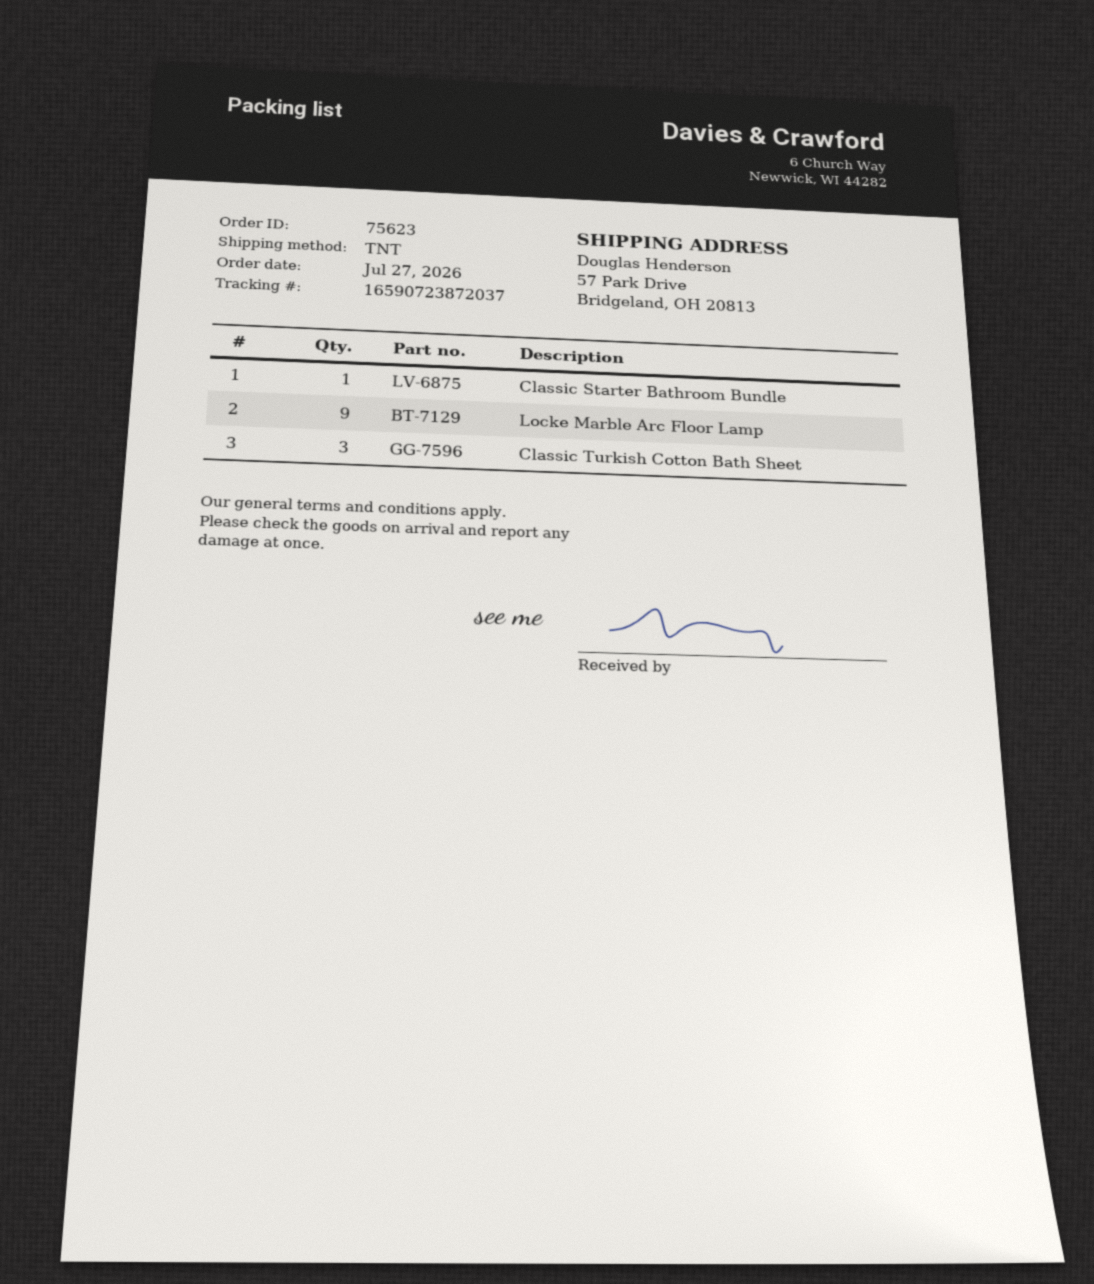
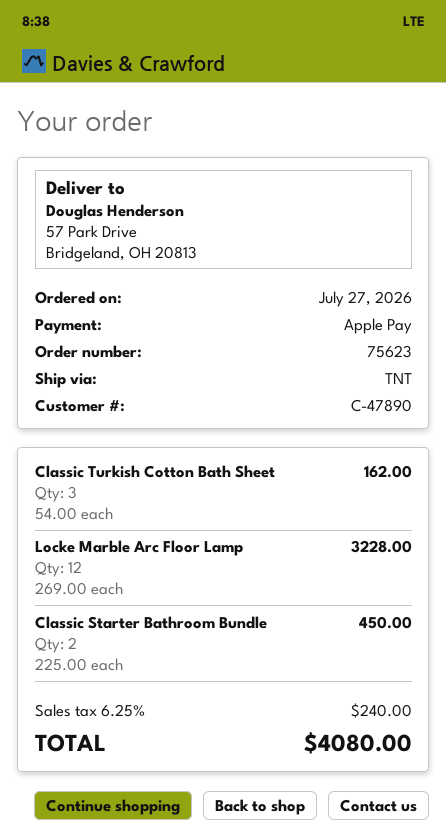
Classic Starter Bathroom Bundle: 1 -> 2
Locke Marble Arc Floor Lamp: 9 -> 12

